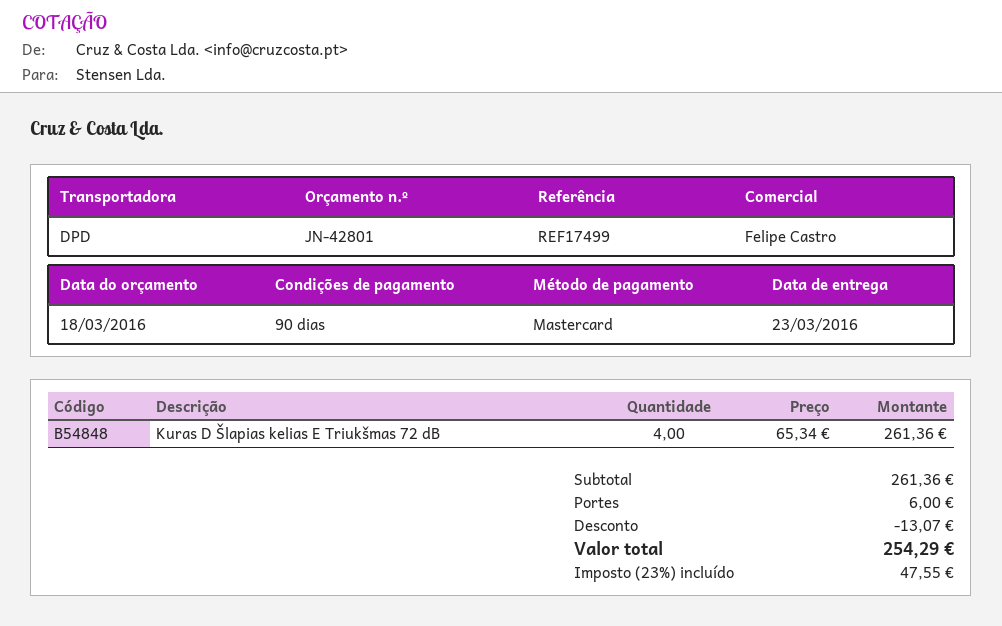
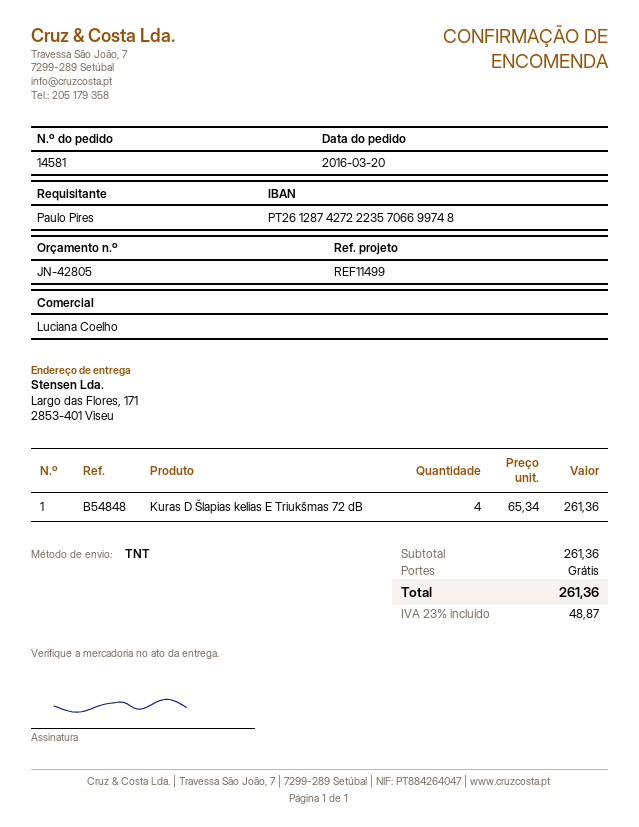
quote number: JN-42801 -> JN-42805
reference: REF17499 -> REF11499
sales rep: Felipe Castro -> Luciana Coelho
shipping method: DPD -> TNT
discount: 13.07 -> none
shipping: 6.00 -> 0.00
tax: 23% = 47.55 -> 23% = 48.87
total: 254.29 -> 261.36

